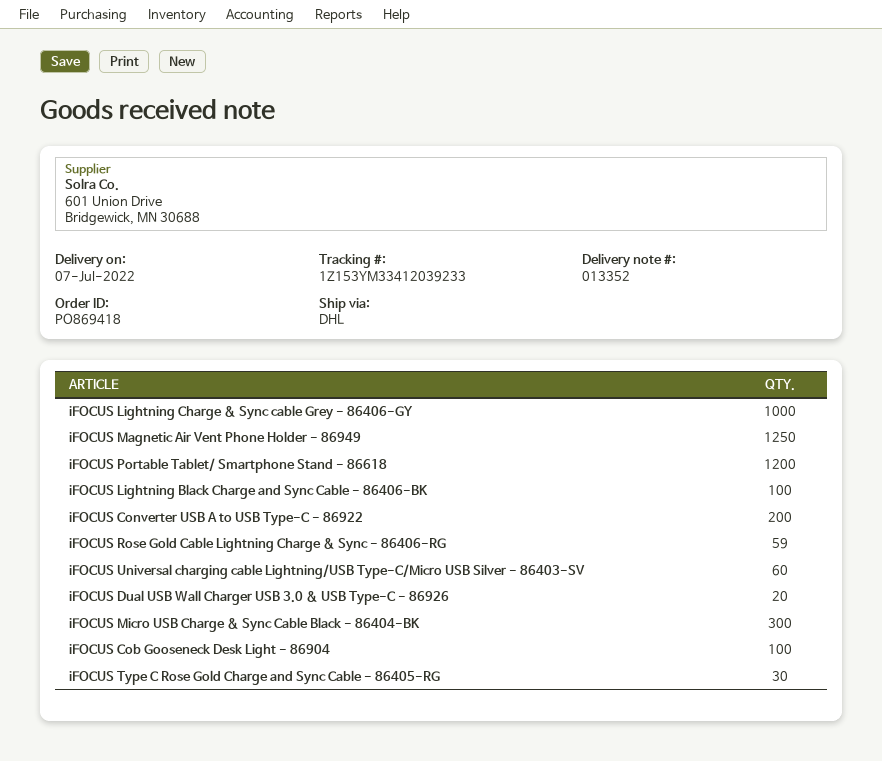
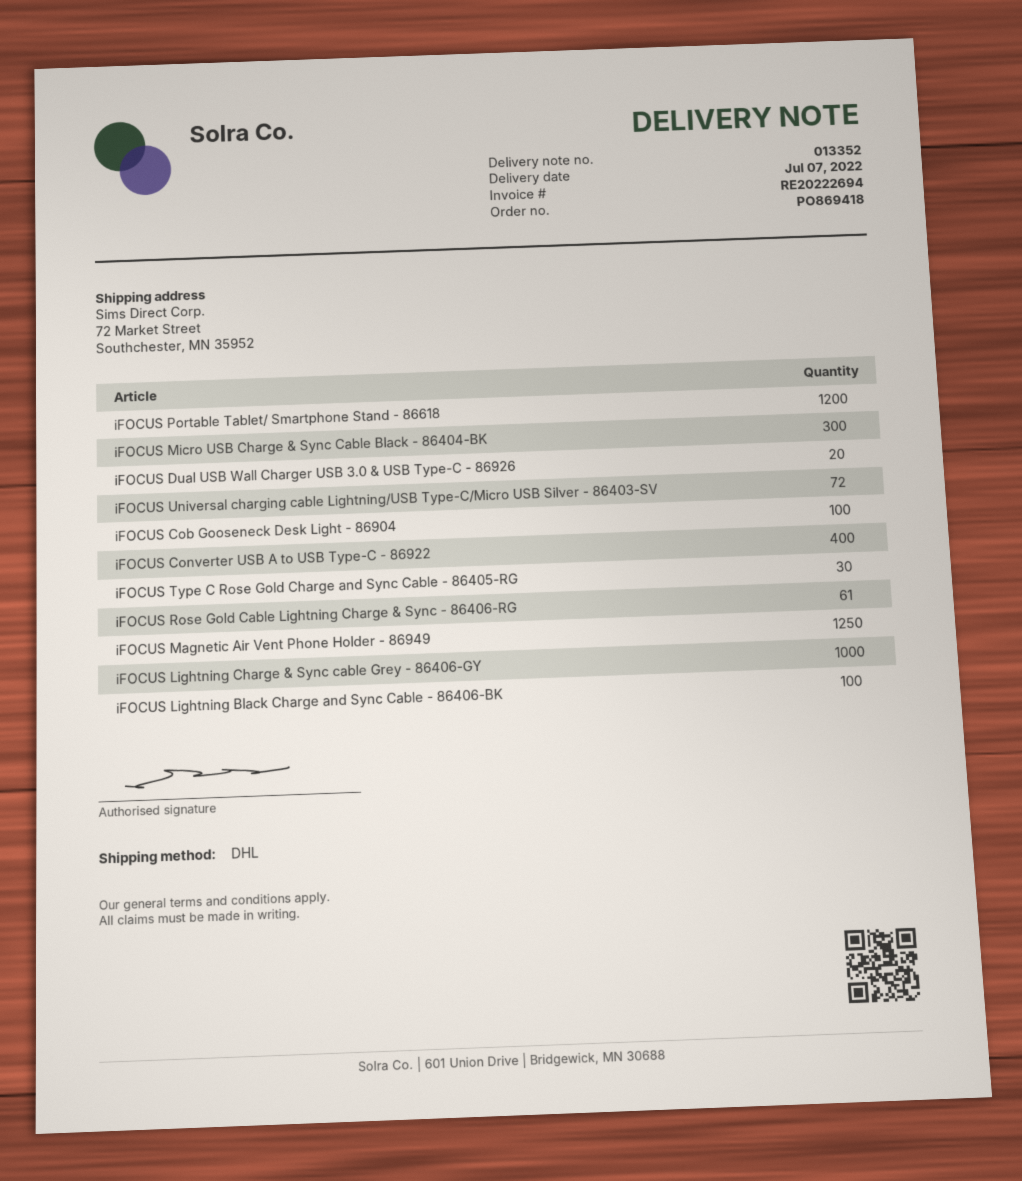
iFOCUS Converter USB A to USB Type-C - 86922: 200 -> 400
iFOCUS Rose Gold Cable Lightning Charge & Sync - 86406-RG: 59 -> 61
iFOCUS Universal charging cable Lightning/USB Type-C/Micro USB Silver - 86403-SV: 60 -> 72

